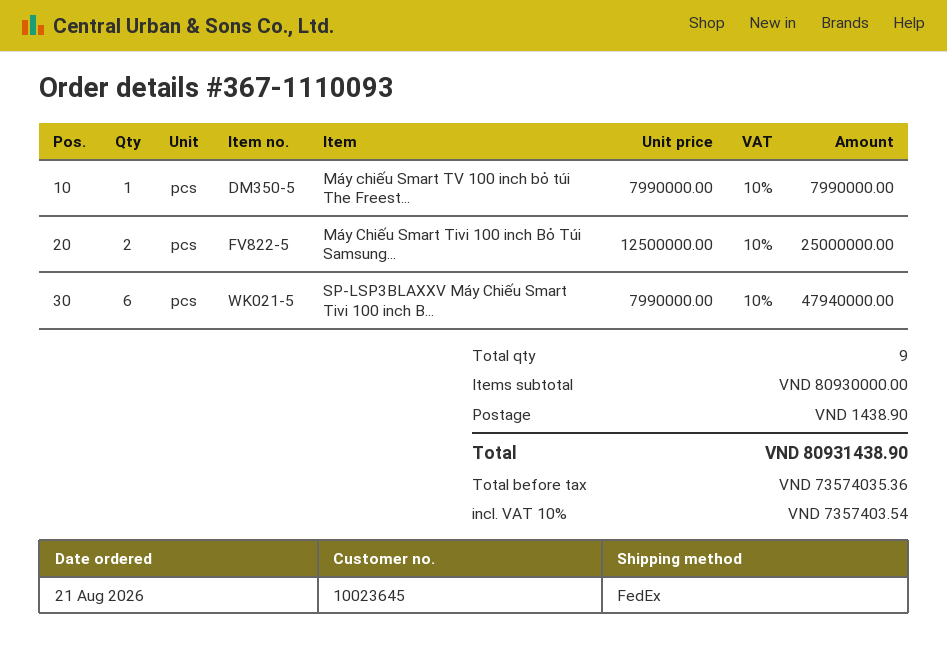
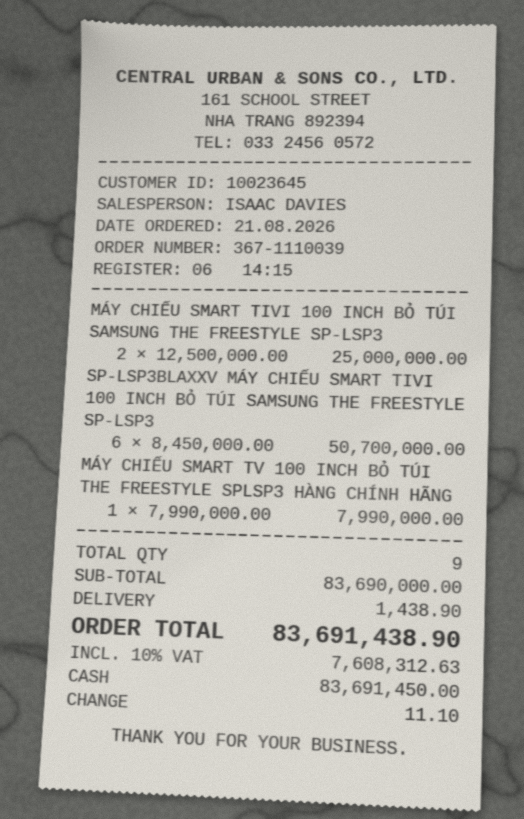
order number: 367-1110093 -> 367-1110039
SP-LSP3BLAXXV Máy Chiếu Smart Tivi 100 inch B...: 6 x 7990000.00 = 47940000.00 -> 6 x 8450000.00 = 50700000.00
subtotal: 80930000.00 -> 83690000.00
tax: 10% = 7357403.54 -> 10% = 7608312.63
total: 80931438.90 -> 83691438.90

